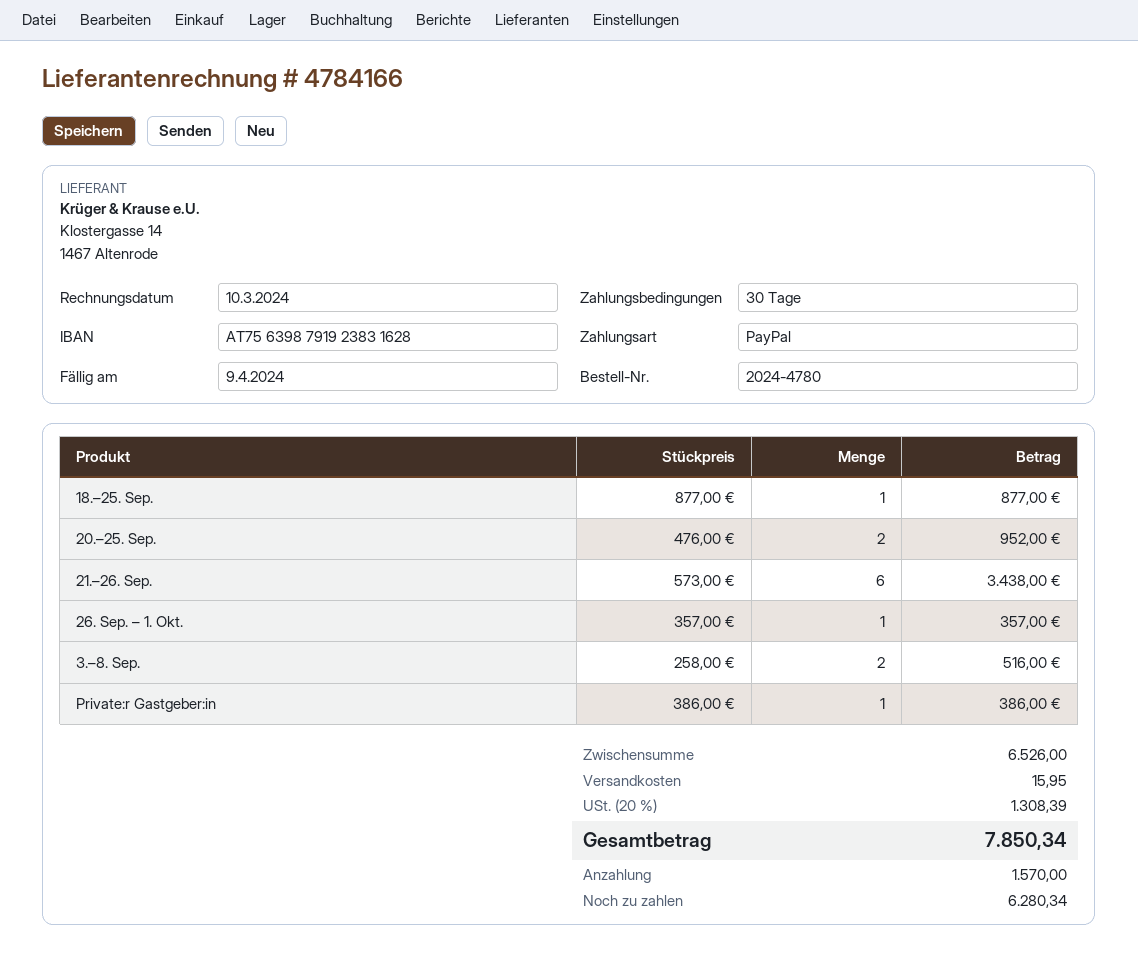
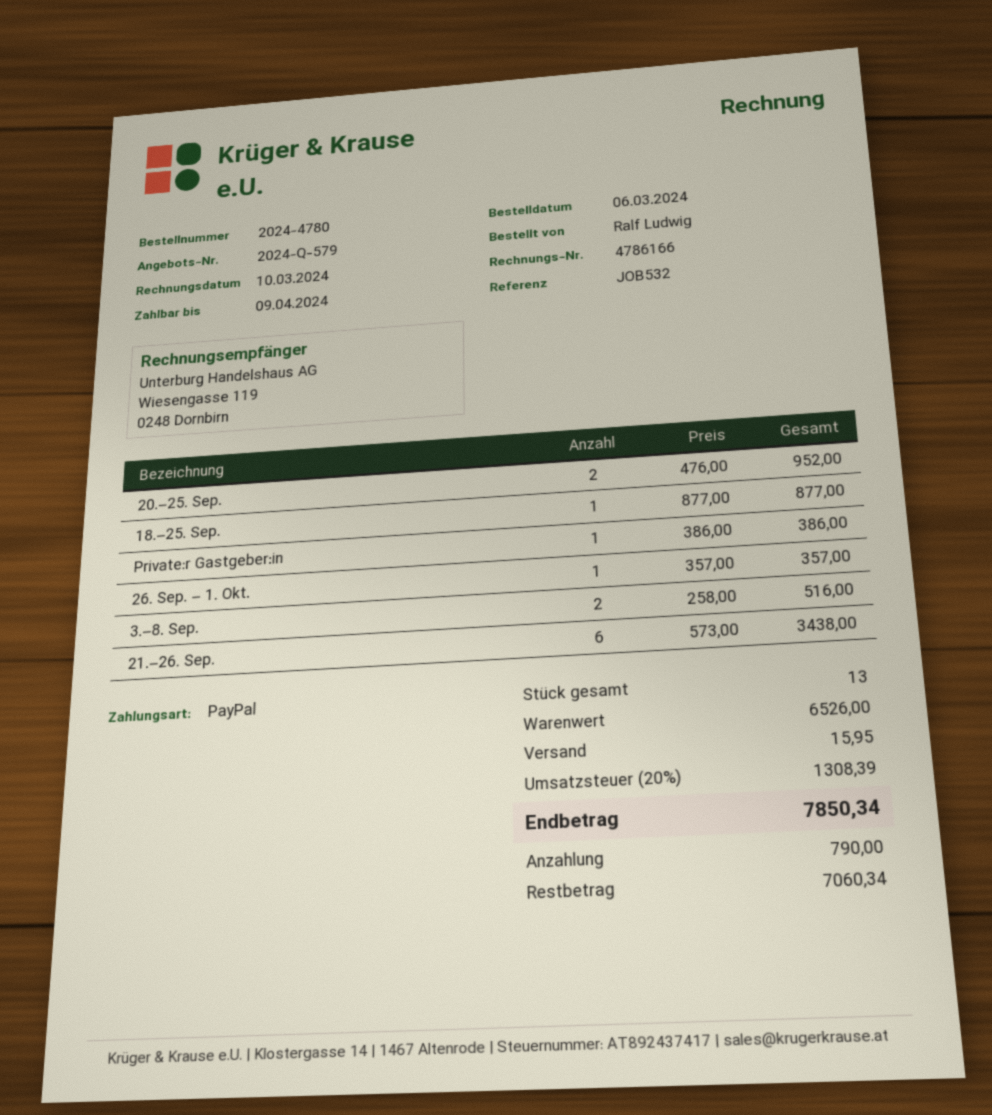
invoice number: 4784166 -> 4786166
deposit: 1570.00 -> 790.00
balance: 6280.34 -> 7060.34

